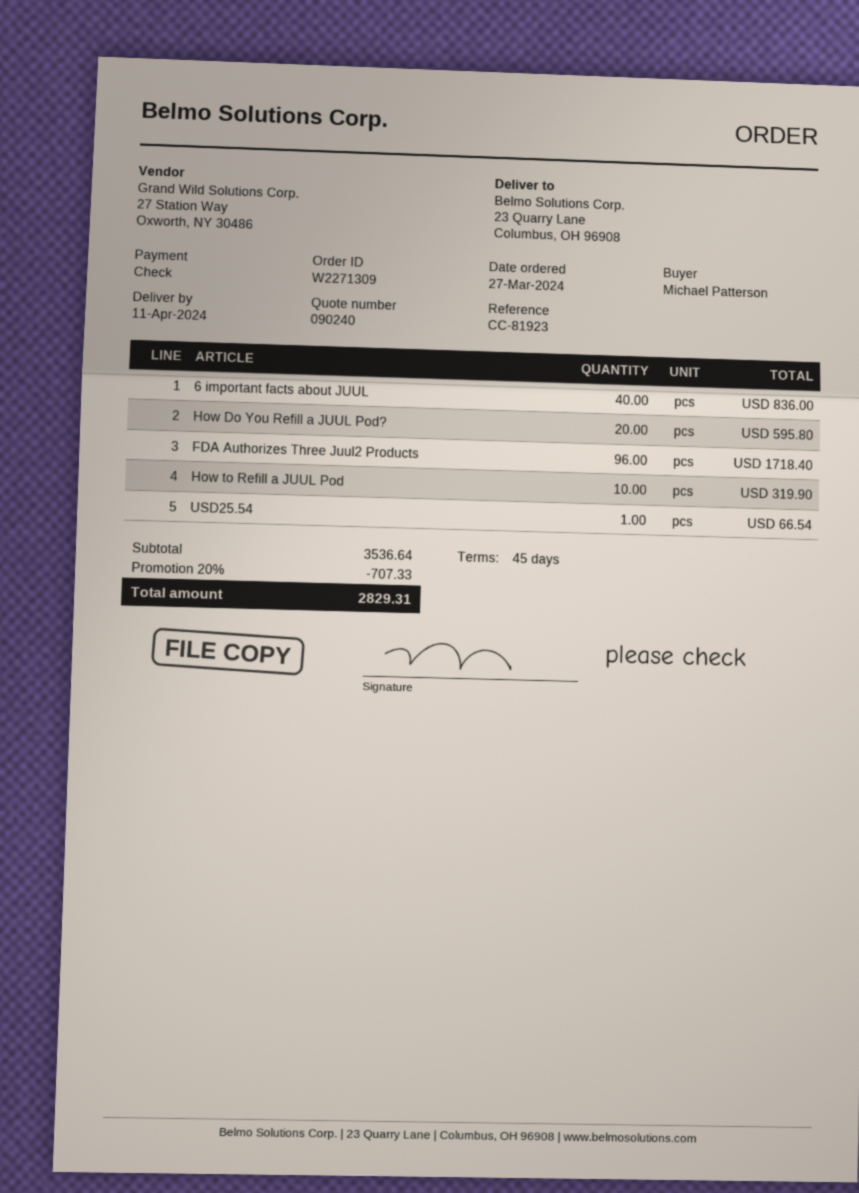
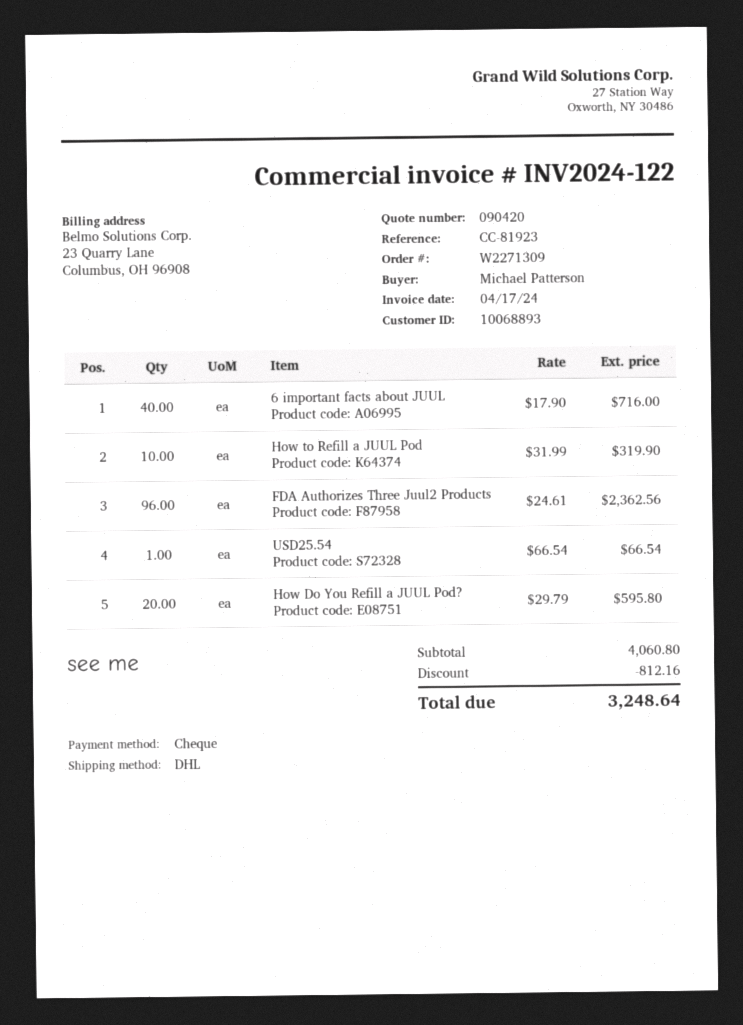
quote number: 090240 -> 090420
6 important facts about JUUL: 40 for 836.00 -> 40 for 716.00
FDA Authorizes Three Juul2 Products: 96 for 1718.40 -> 96 for 2362.56
subtotal: 3536.64 -> 4060.80
discount: 707.33 -> 812.16
total: 2829.31 -> 3248.64

